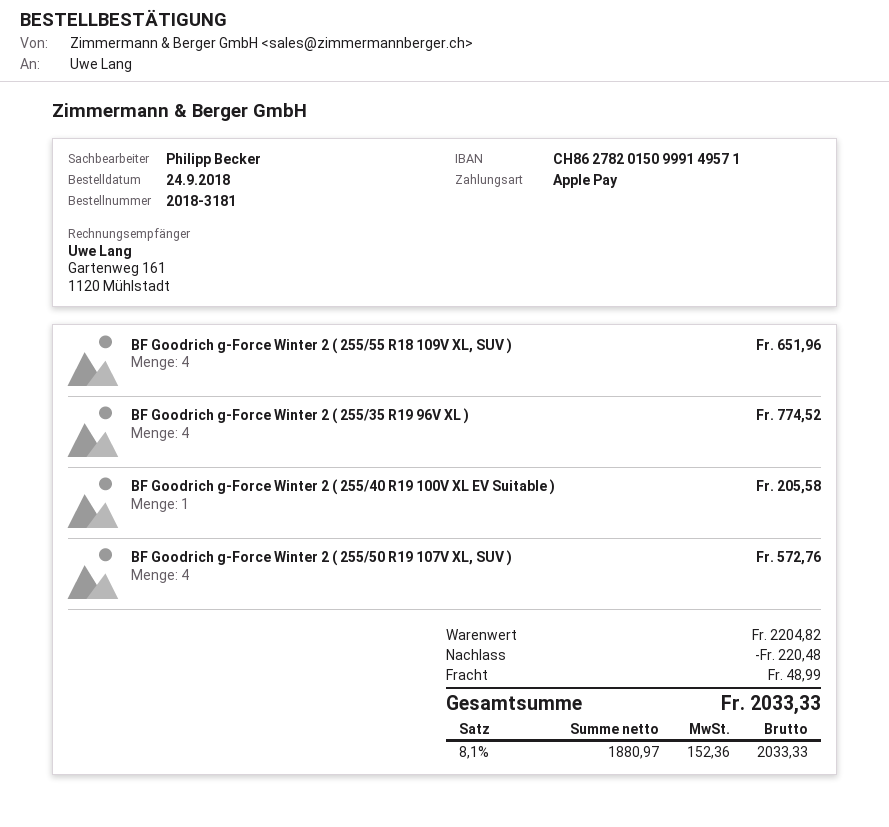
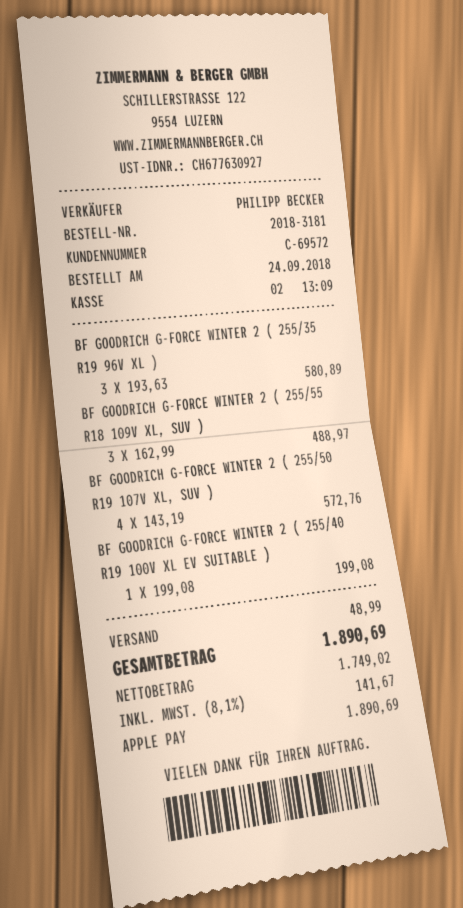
BF Goodrich g-Force Winter 2 ( 255/55 R18 109V XL, SUV ): 4 for 651.96 -> 3 for 488.97
BF Goodrich g-Force Winter 2 ( 255/35 R19 96V XL ): 4 for 774.52 -> 3 for 580.89
BF Goodrich g-Force Winter 2 ( 255/40 R19 100V XL EV Suitable ): 1 for 205.58 -> 1 for 199.08
discount: 220.48 -> none
net: 1880.97 -> 1749.02
tax: 8.1% = 152.36 -> 8.1% = 141.67
total: 2033.33 -> 1890.69

